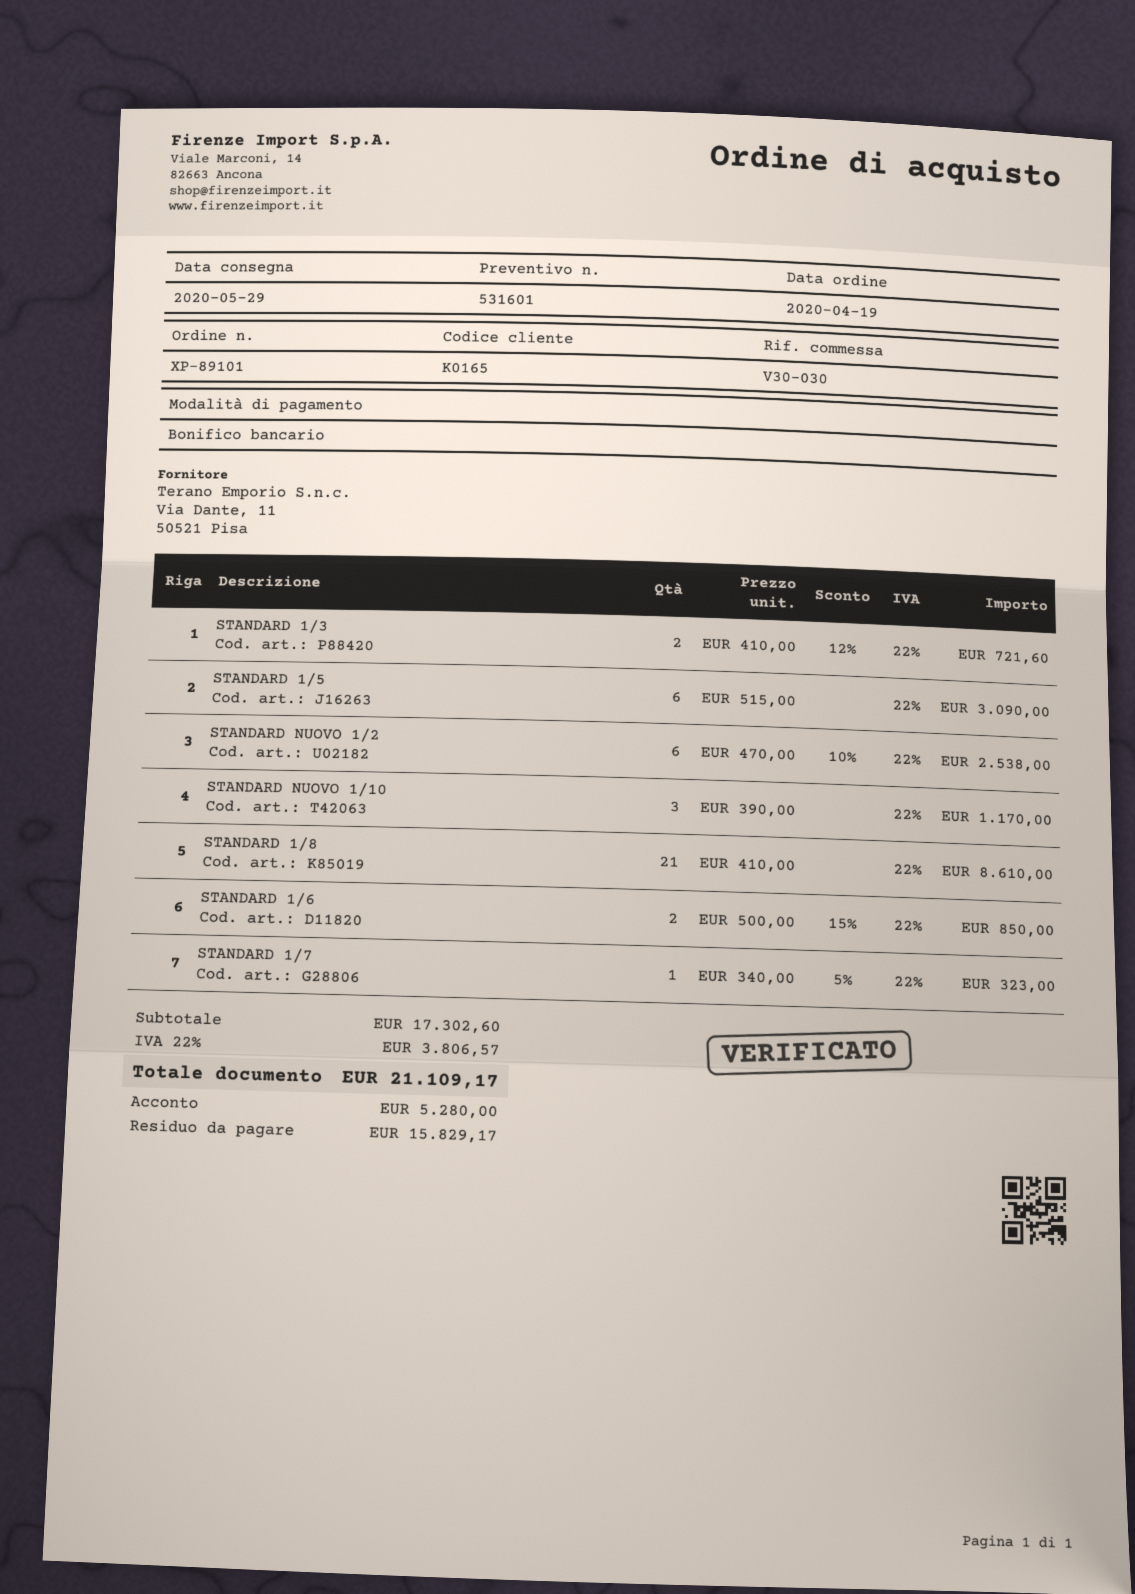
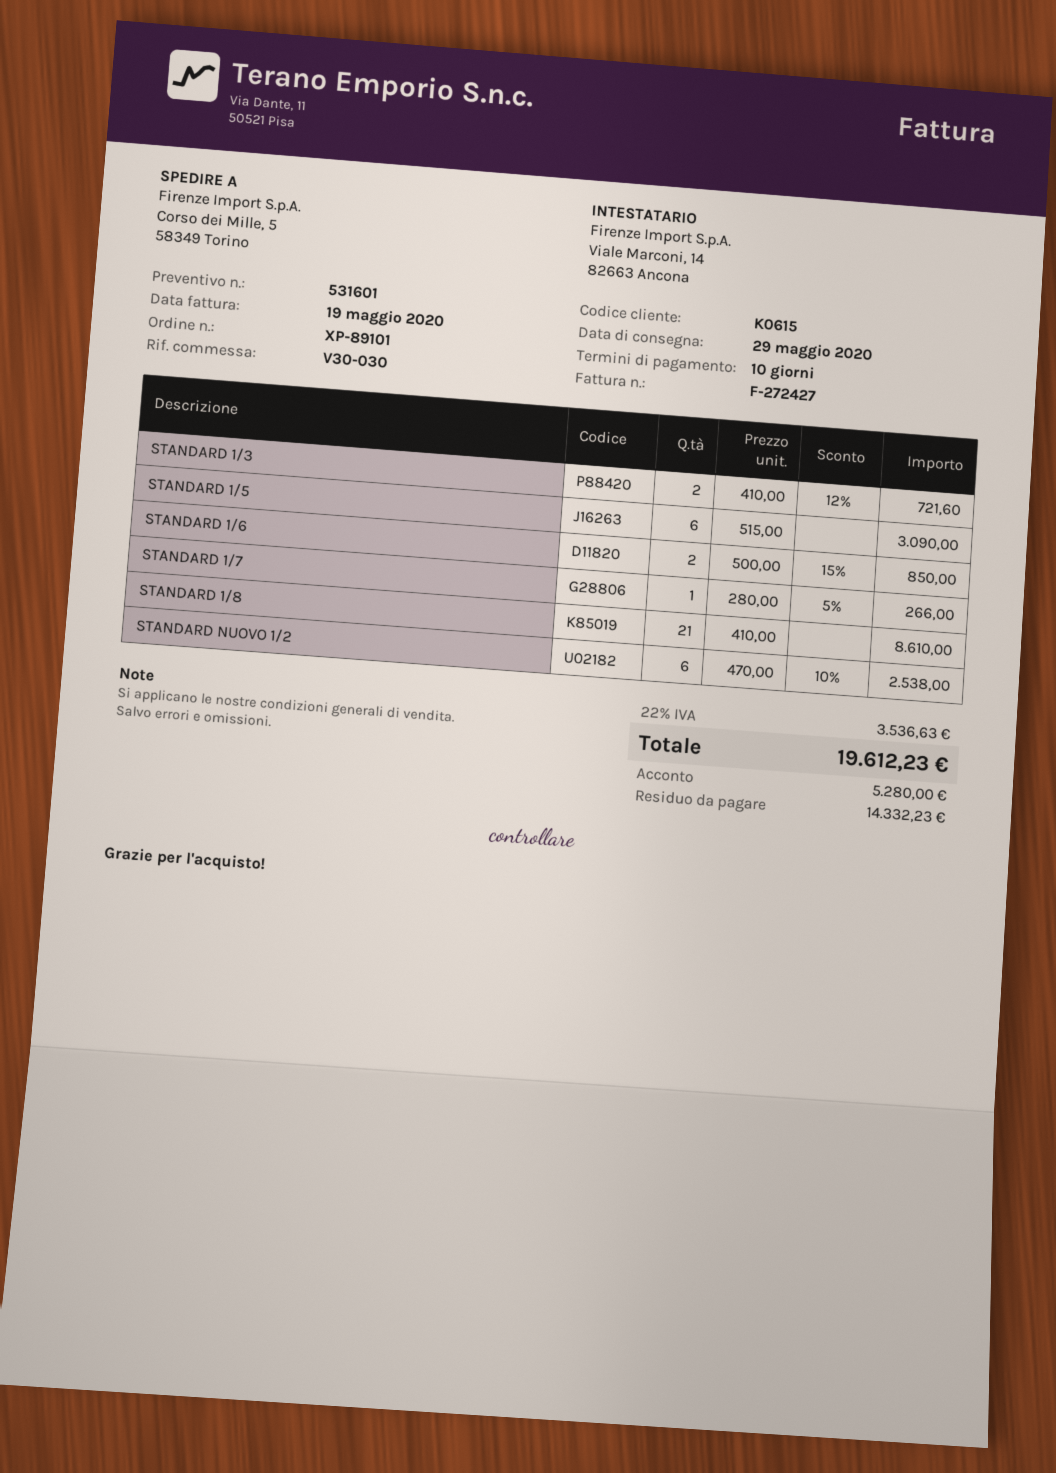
customer number: K0165 -> K0615
STANDARD NUOVO 1/10: 3 x 390.00 = 1170.00 -> none
STANDARD 1/7: 1 x 340.00 - 5% = 323.00 -> 1 x 280.00 - 5% = 266.00
tax: 22% = 3806.57 -> 22% = 3536.63
total: 21109.17 -> 19612.23
balance: 15829.17 -> 14332.23

